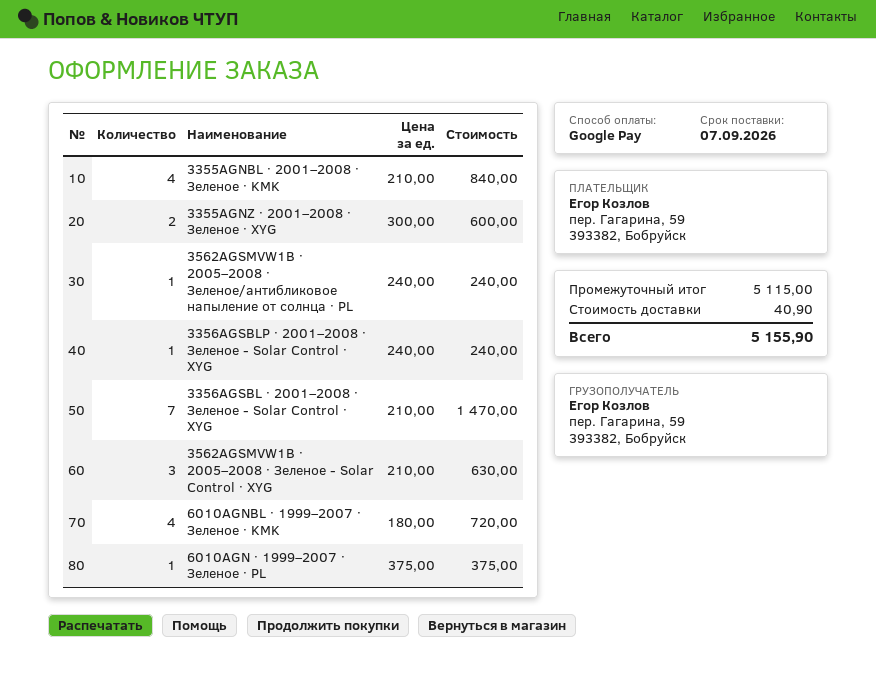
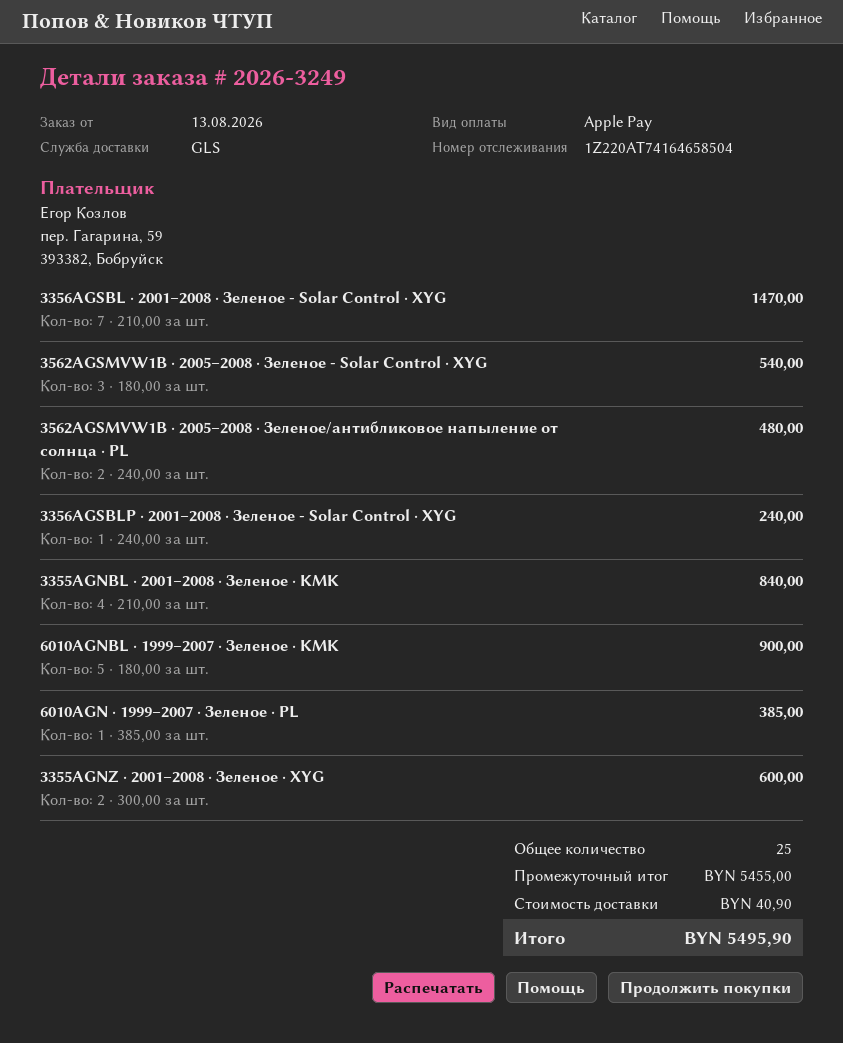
payment method: Google Pay -> Apple Pay
3562AGSMVW1B · 2005–2008 · Зеленое/антибликовое напыление от солнца · PL: 1 x 240.00 = 240.00 -> 2 x 240.00 = 480.00
3562AGSMVW1B · 2005–2008 · Зеленое - Solar Control · XYG: 3 x 210.00 = 630.00 -> 3 x 180.00 = 540.00
6010AGNBL · 1999–2007 · Зеленое · KMK: 4 x 180.00 = 720.00 -> 5 x 180.00 = 900.00
6010AGN · 1999–2007 · Зеленое · PL: 1 x 375.00 = 375.00 -> 1 x 385.00 = 385.00
subtotal: 5115.00 -> 5455.00
total: 5155.90 -> 5495.90

